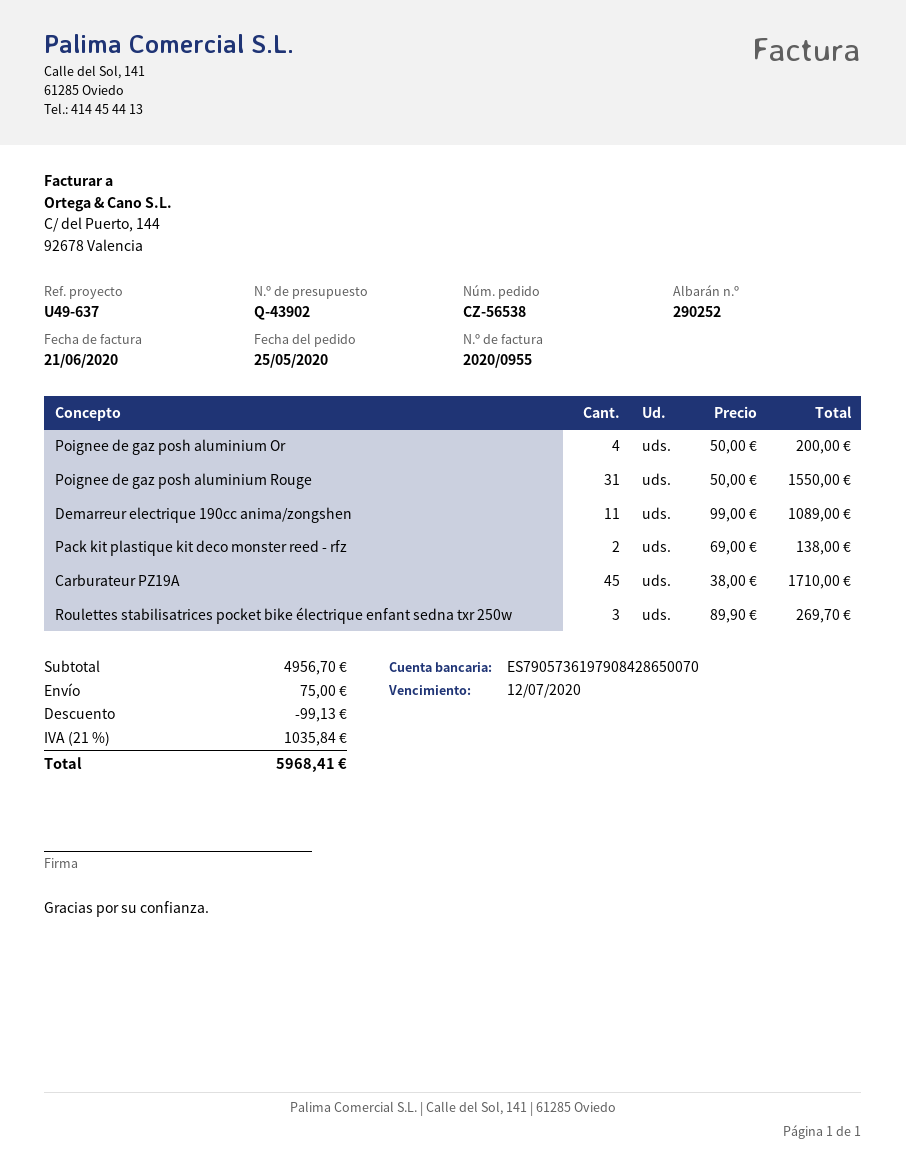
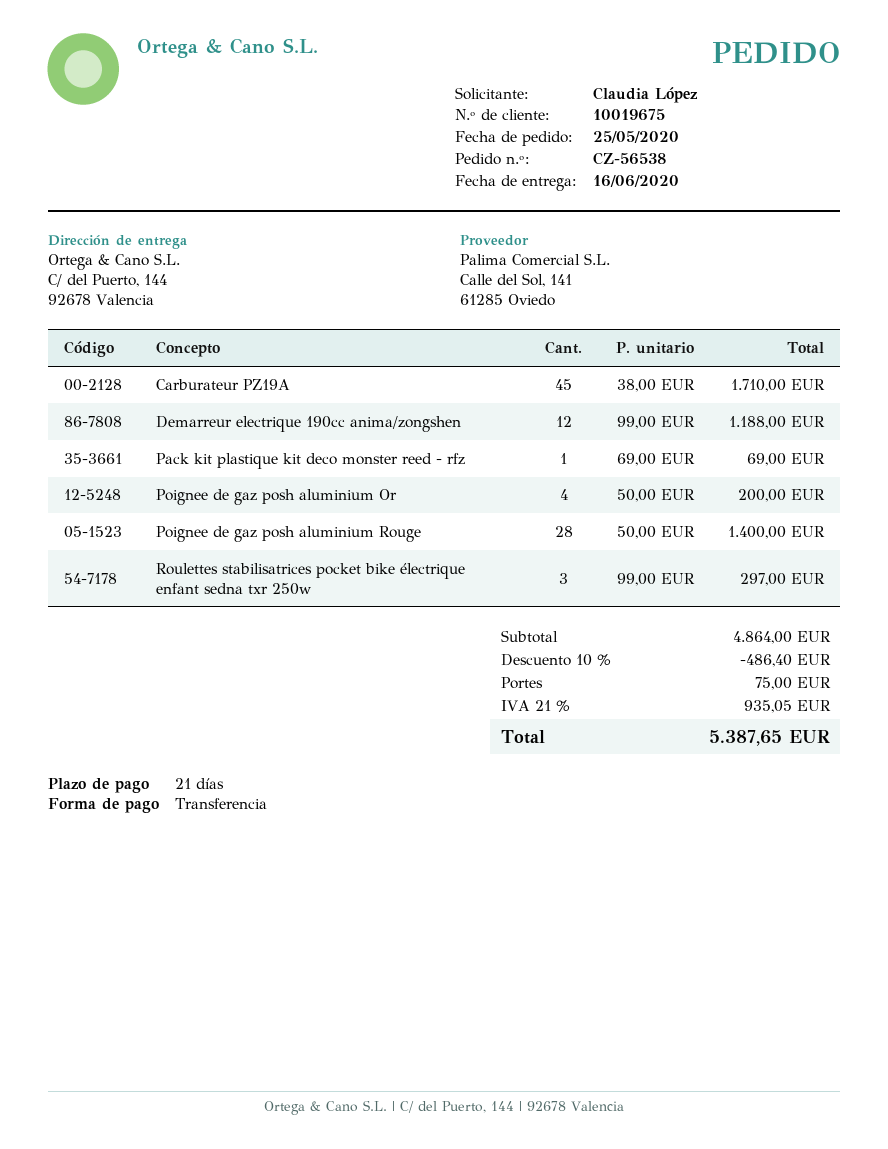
Poignee de gaz posh aluminium Rouge: 31 x 50.00 = 1550.00 -> 28 x 50.00 = 1400.00
Demarreur electrique 190cc anima/zongshen: 11 x 99.00 = 1089.00 -> 12 x 99.00 = 1188.00
Pack kit plastique kit deco monster reed - rfz: 2 x 69.00 = 138.00 -> 1 x 69.00 = 69.00
Roulettes stabilisatrices pocket bike électrique enfant sedna txr 250w: 3 x 89.90 = 269.70 -> 3 x 99.00 = 297.00
subtotal: 4956.70 -> 4864.00
discount: 99.13 -> 486.40
tax: 21% = 1035.84 -> 21% = 935.05
total: 5968.41 -> 5387.65

